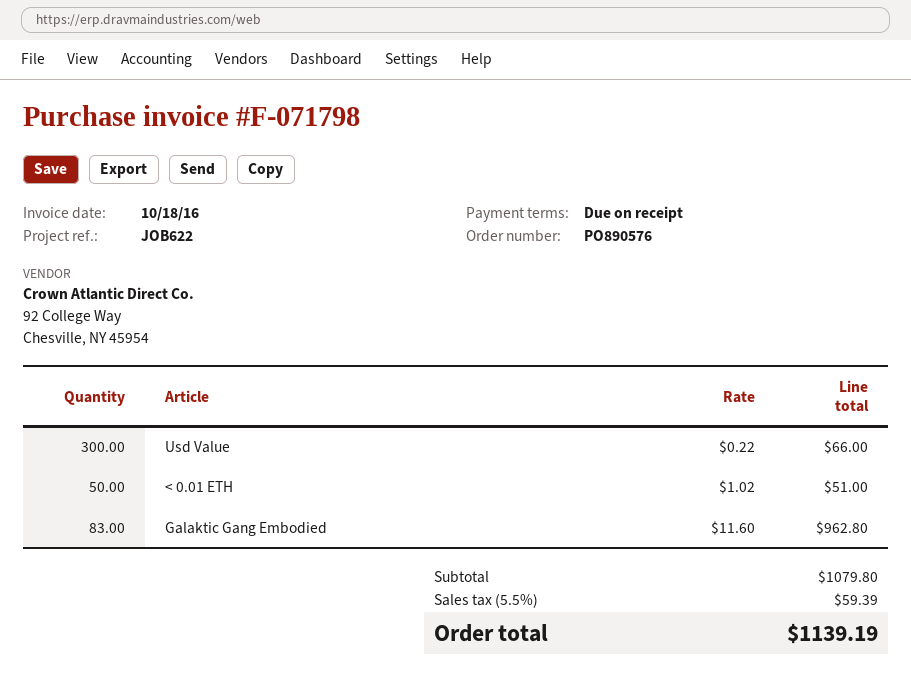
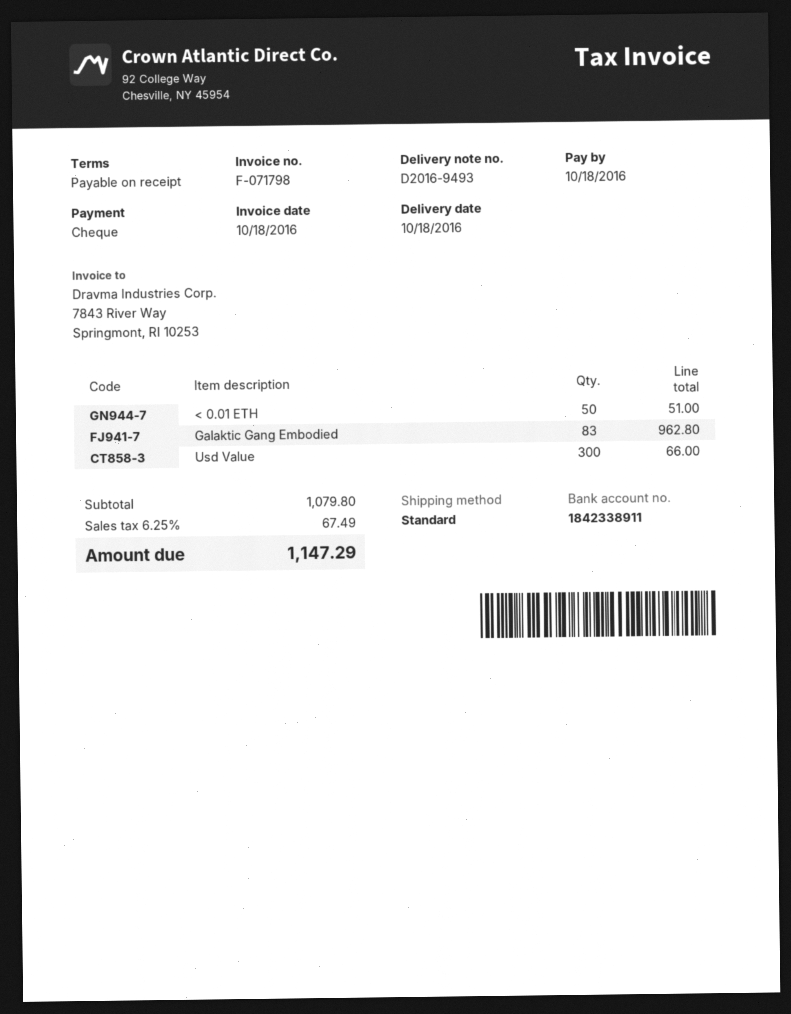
tax: 5.5% = 59.39 -> 6.25% = 67.49
total: 1139.19 -> 1147.29

